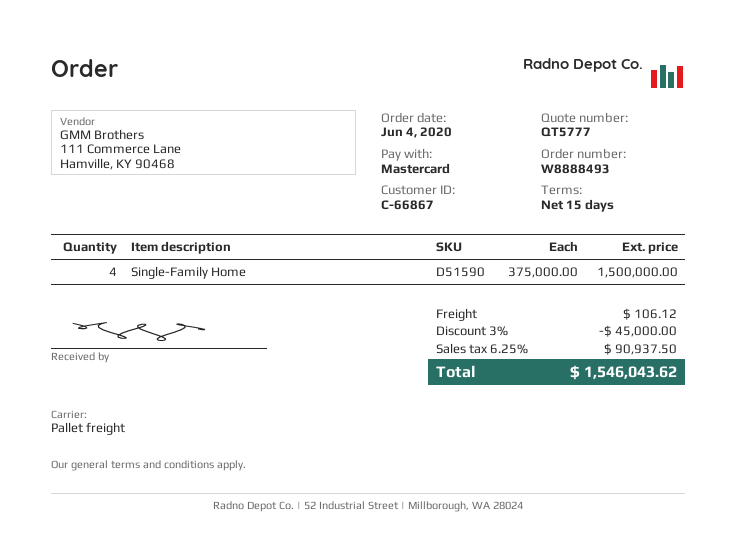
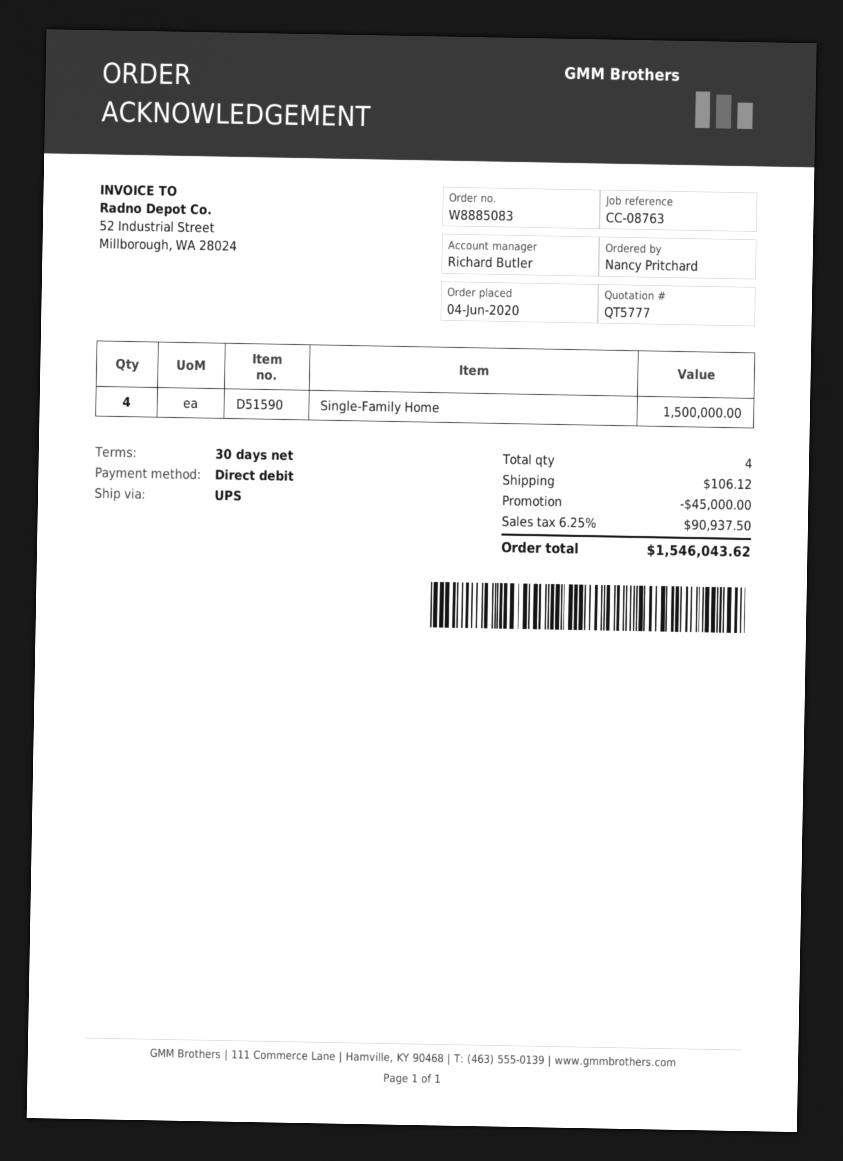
order number: W8888493 -> W8885083
payment terms: 15 days -> 30 days
payment method: Mastercard -> direct debit
shipping method: pallet freight -> UPS

